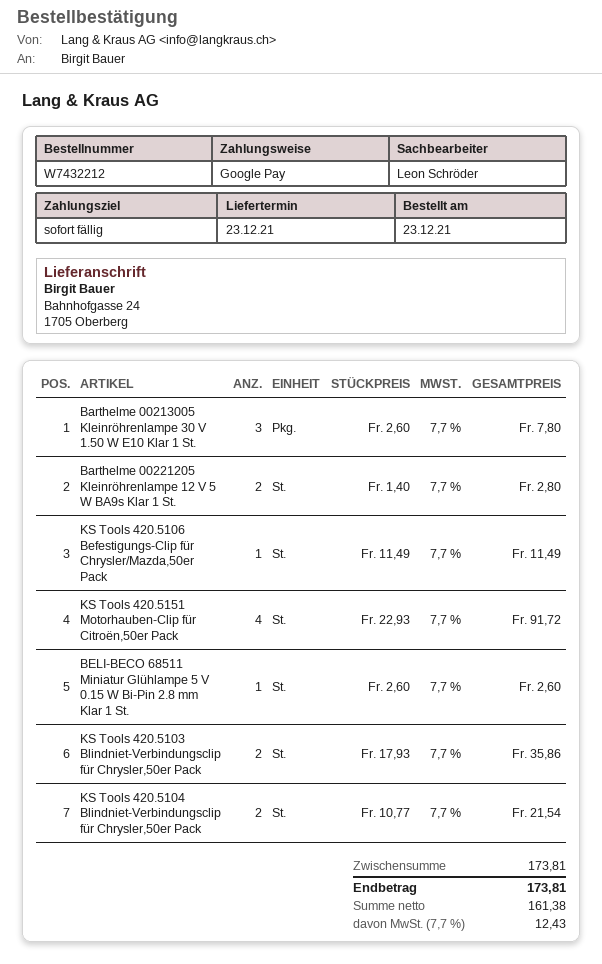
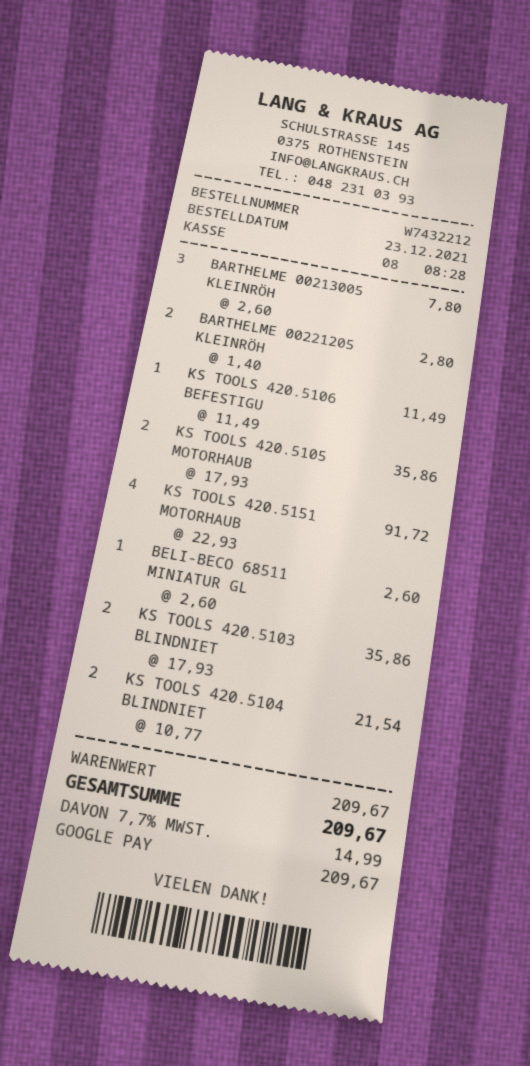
KS TOOLS 420.5105 MOTORHAUB: none -> 2 x 17.93 = 35.86
subtotal: 173.81 -> 209.67
tax: 7.7% = 12.43 -> 7.7% = 14.99
total: 173.81 -> 209.67

